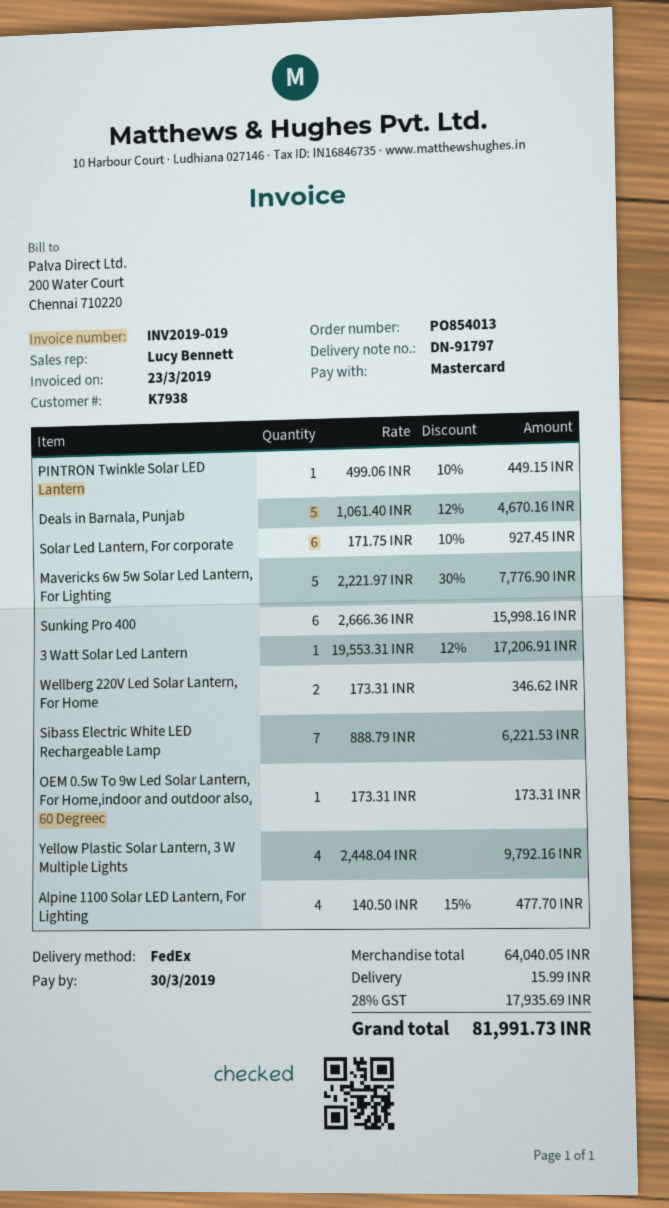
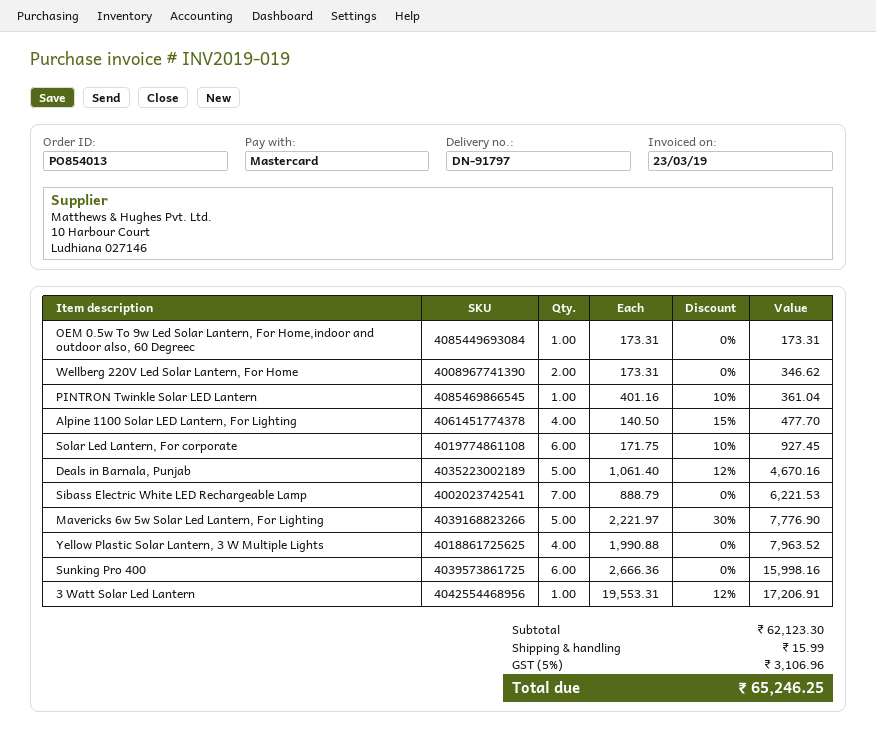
PINTRON Twinkle Solar LED Lantern: 1 x 499.06 - 10% = 449.15 -> 1 x 401.16 - 10% = 361.04
Yellow Plastic Solar Lantern, 3 W Multiple Lights: 4 x 2448.04 = 9792.16 -> 4 x 1990.88 = 7963.52
subtotal: 64040.05 -> 62123.30
tax: 28% = 17935.69 -> 5% = 3106.96
total: 81991.73 -> 65246.25

